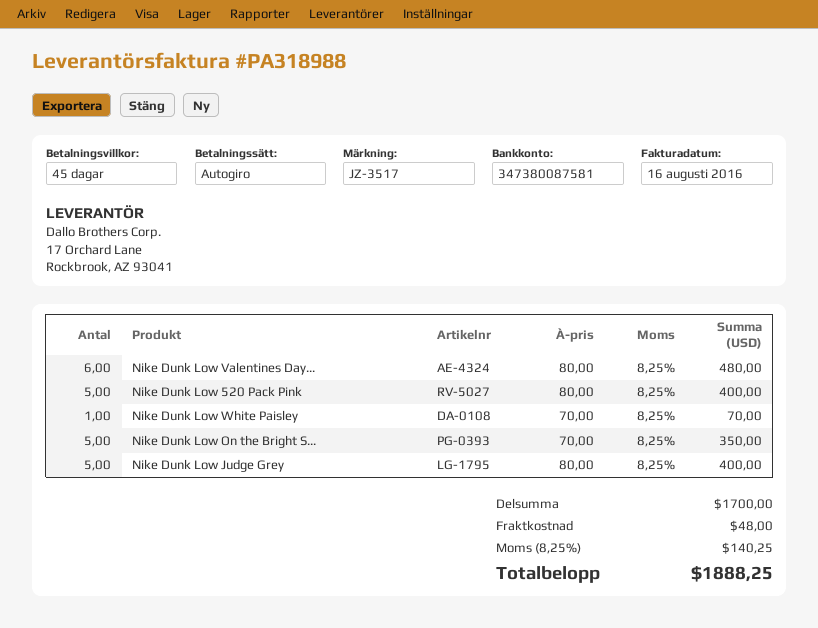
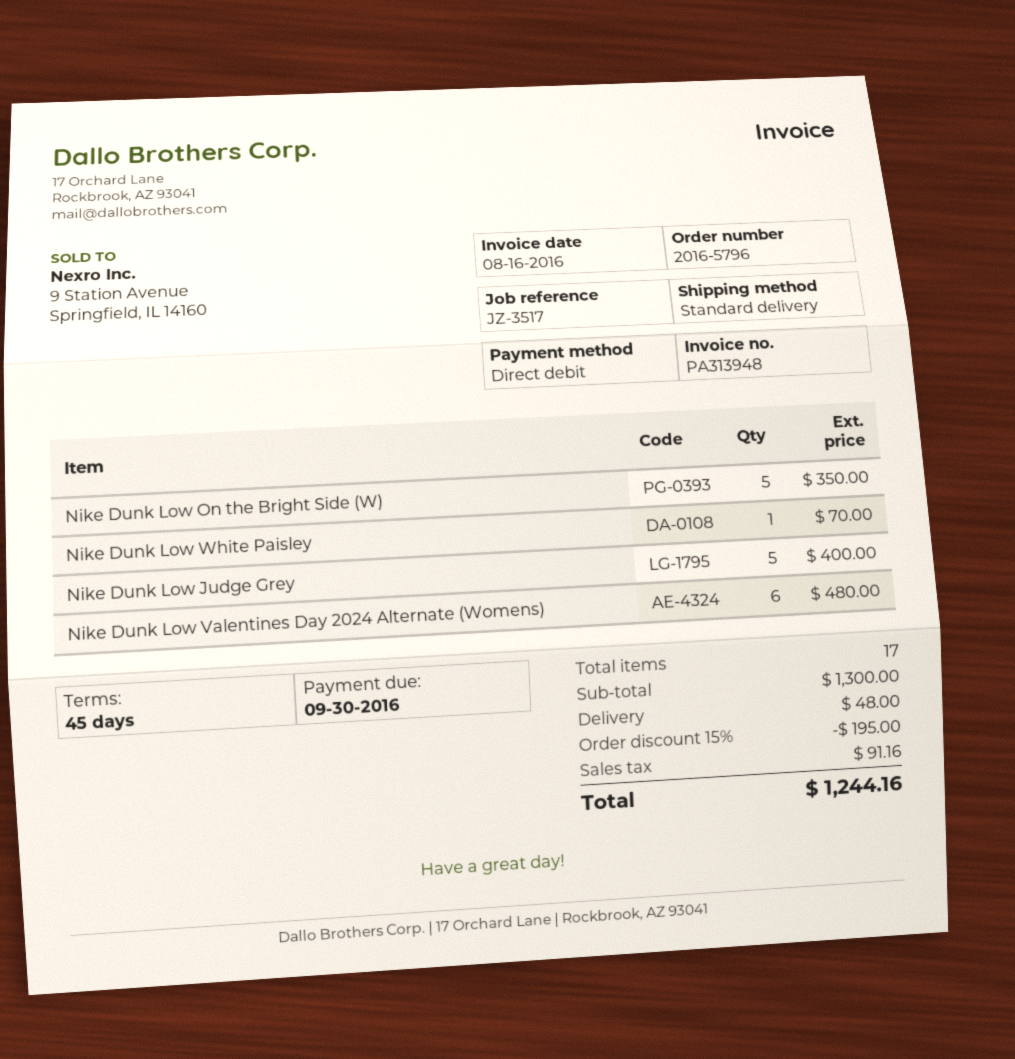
invoice number: PA318988 -> PA313948
Nike Dunk Low 520 Pack Pink: 5 for 400.00 -> none
subtotal: 1700.00 -> 1300.00
discount: none -> 15% = 195.00
tax: 140.25 -> 91.16
total: 1888.25 -> 1244.16

